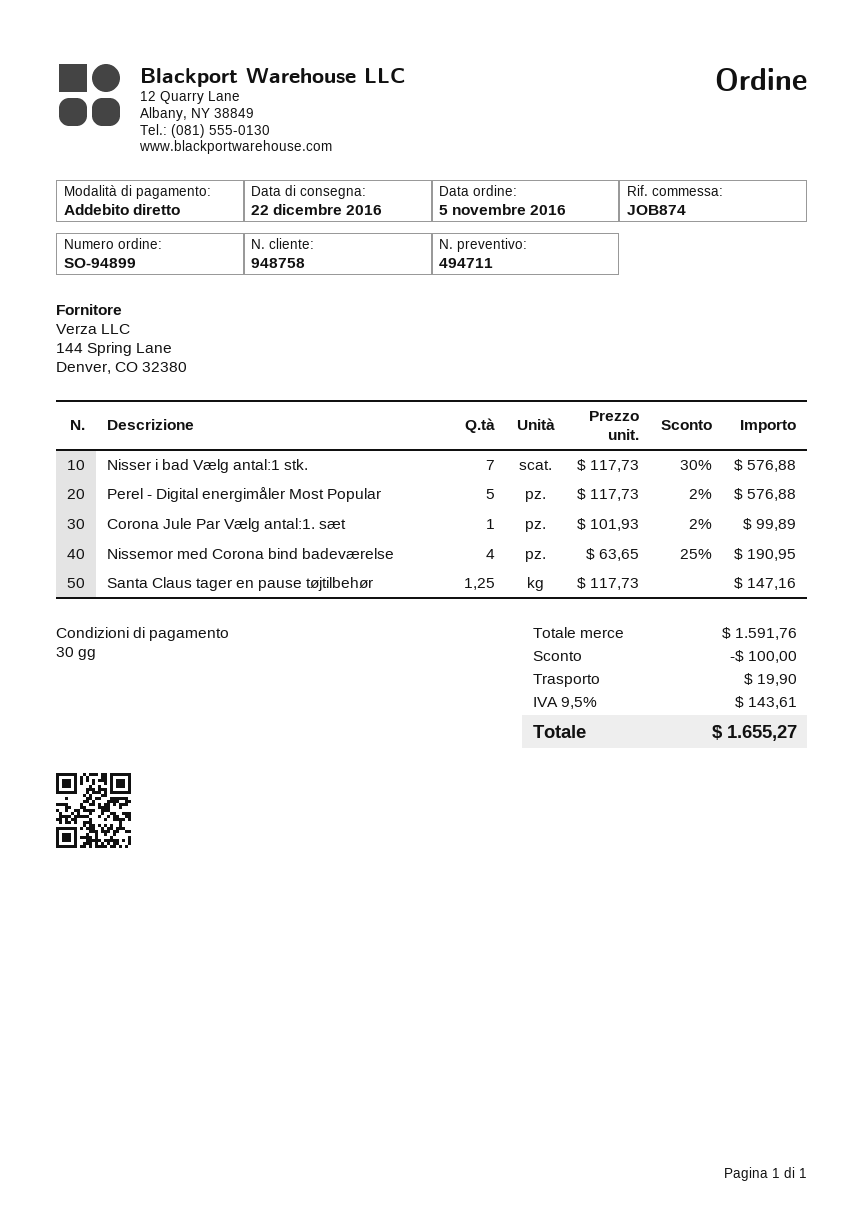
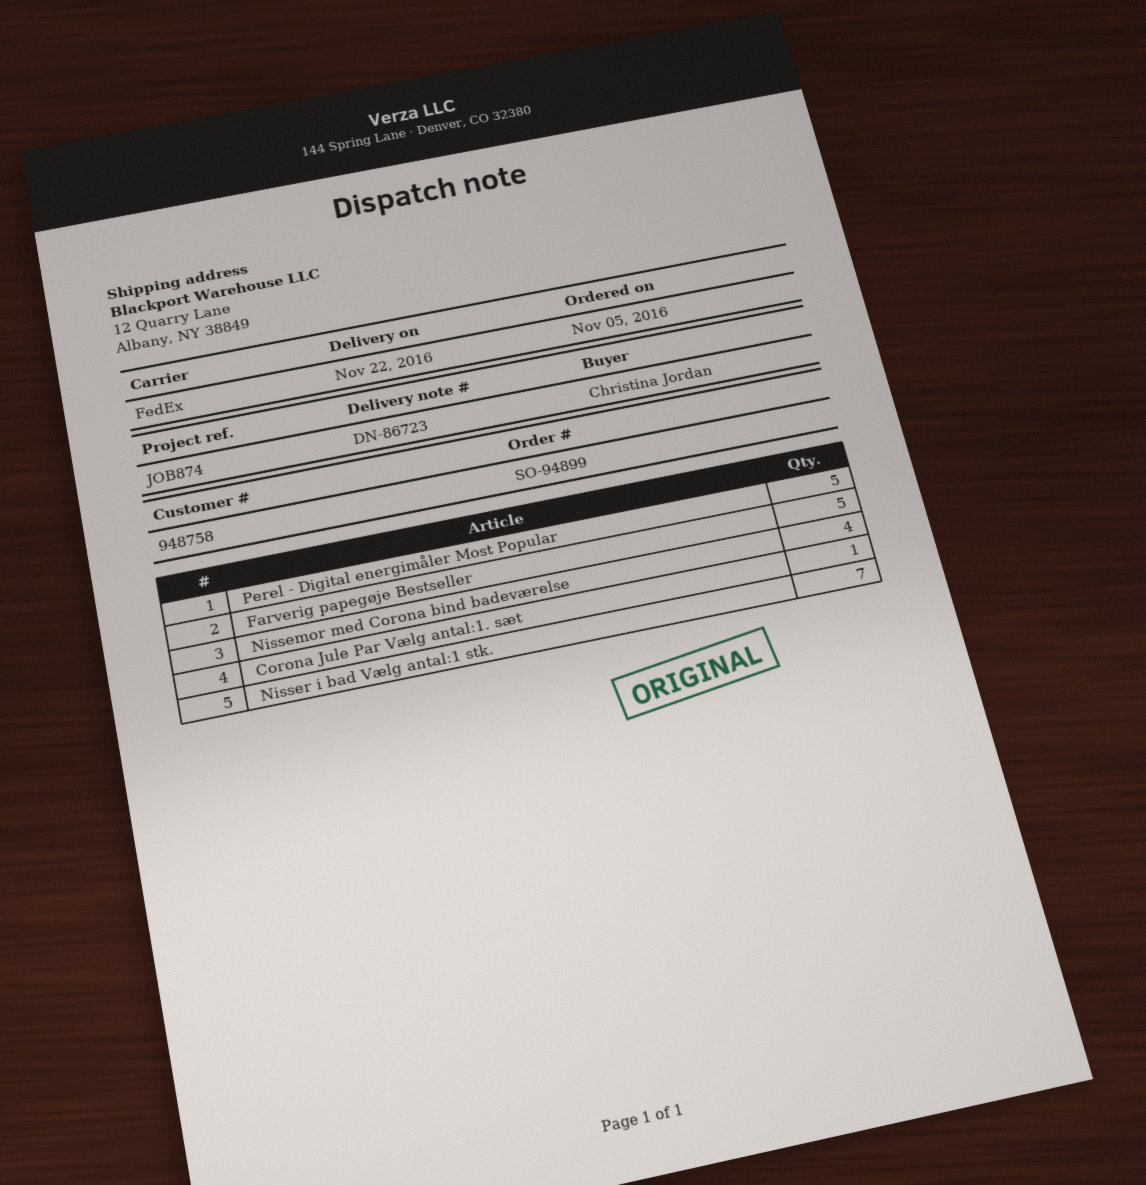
delivery date: 2016-12-22 -> 2016-11-22
Santa Claus tager en pause tøjtilbehør: 1.25 -> none
Farverig papegøje Bestseller: none -> 5

